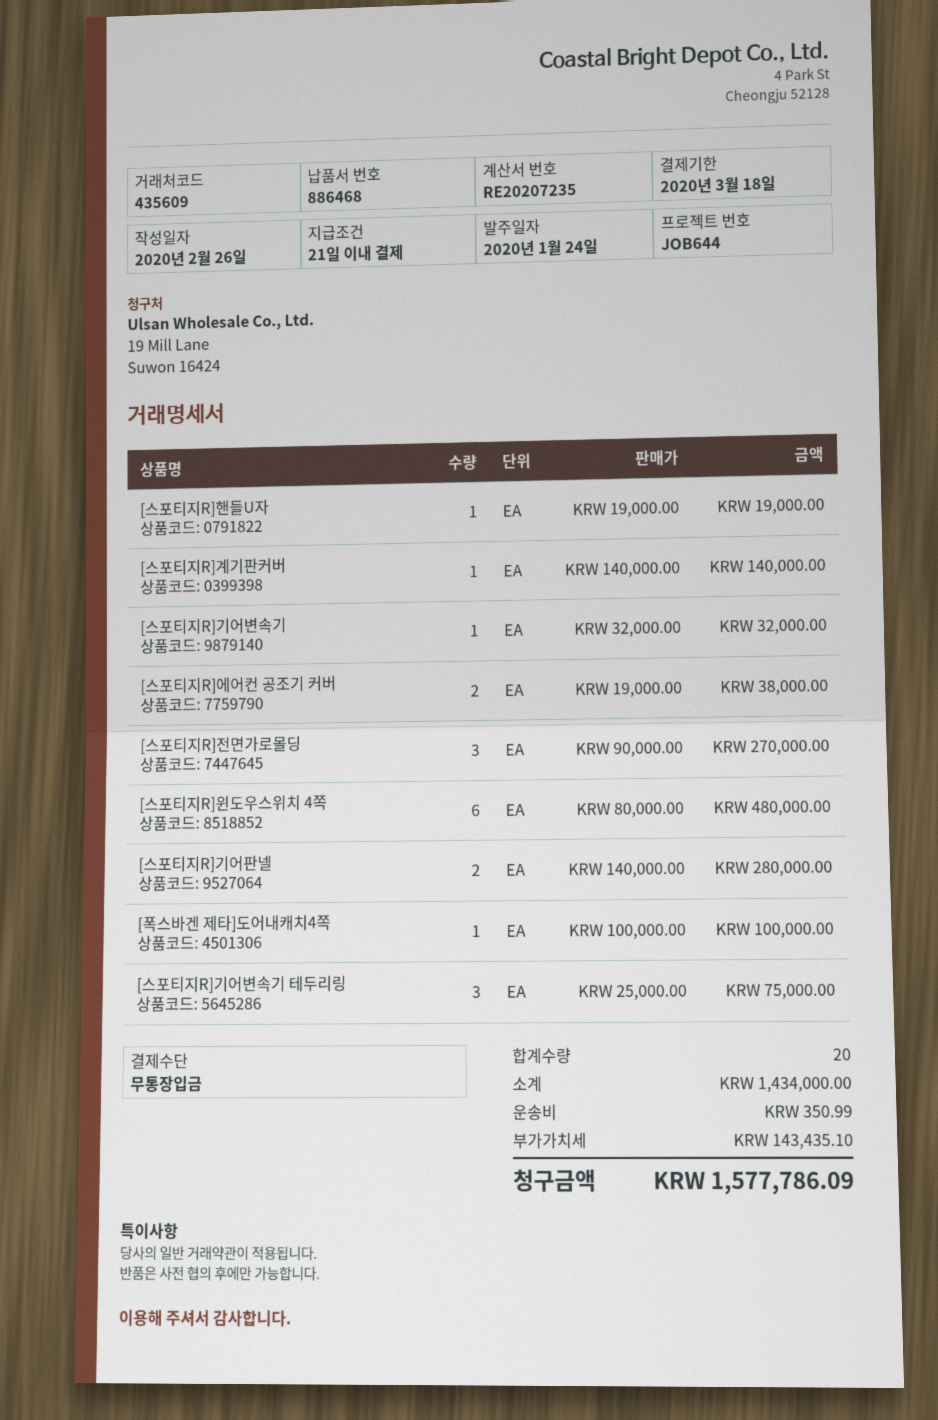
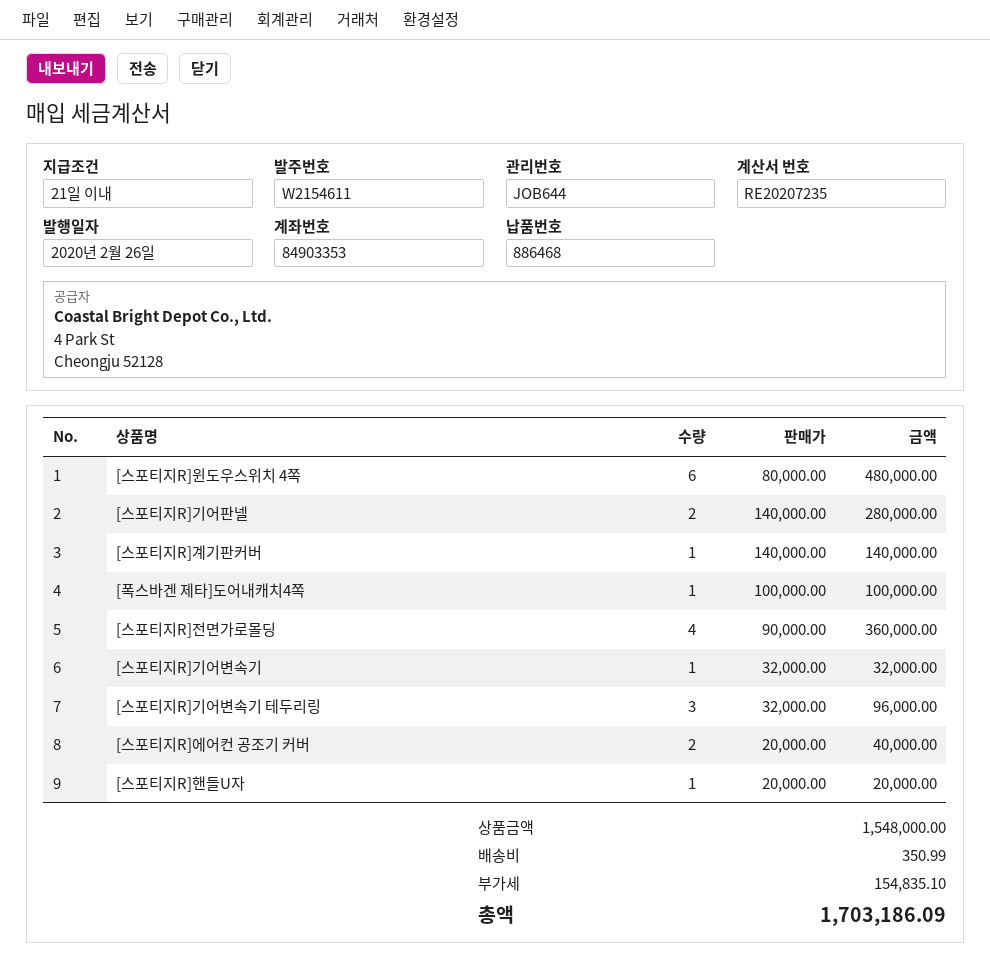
[스포티지R]핸들U자: 1 x 19000.00 = 19000.00 -> 1 x 20000.00 = 20000.00
[스포티지R]에어컨 공조기 커버: 2 x 19000.00 = 38000.00 -> 2 x 20000.00 = 40000.00
[스포티지R]전면가로몰딩: 3 x 90000.00 = 270000.00 -> 4 x 90000.00 = 360000.00
[스포티지R]기어변속기 테두리링: 3 x 25000.00 = 75000.00 -> 3 x 32000.00 = 96000.00
subtotal: 1434000.00 -> 1548000.00
tax: 143435.10 -> 154835.10
total: 1577786.09 -> 1703186.09

